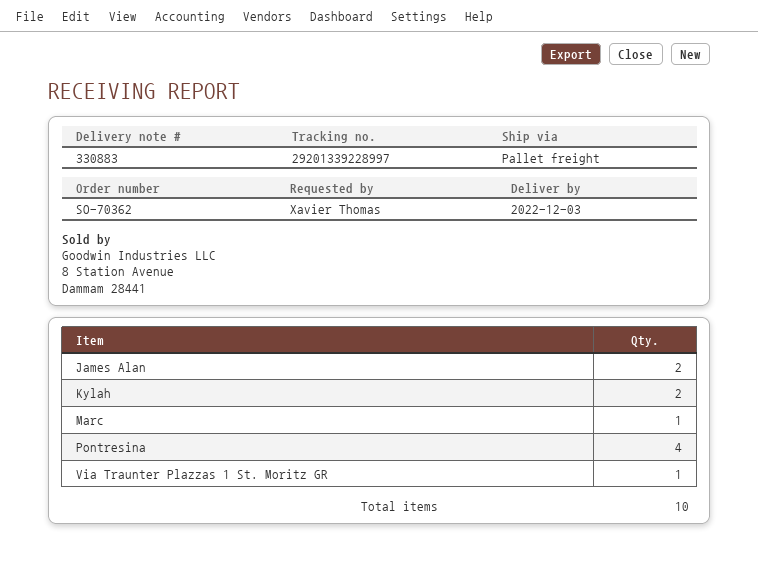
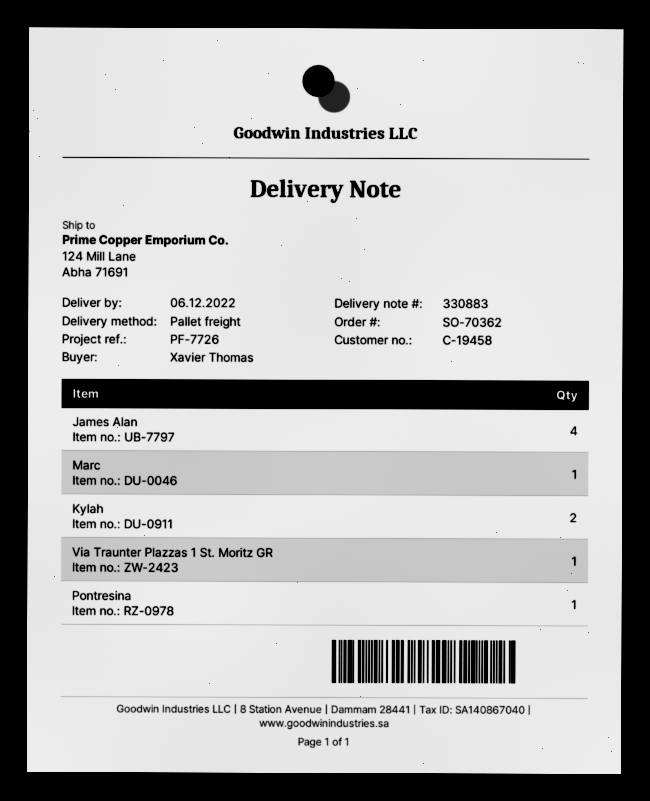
delivery date: 2022-12-03 -> 2022-12-06
James Alan: 2 -> 4
Pontresina: 4 -> 1

